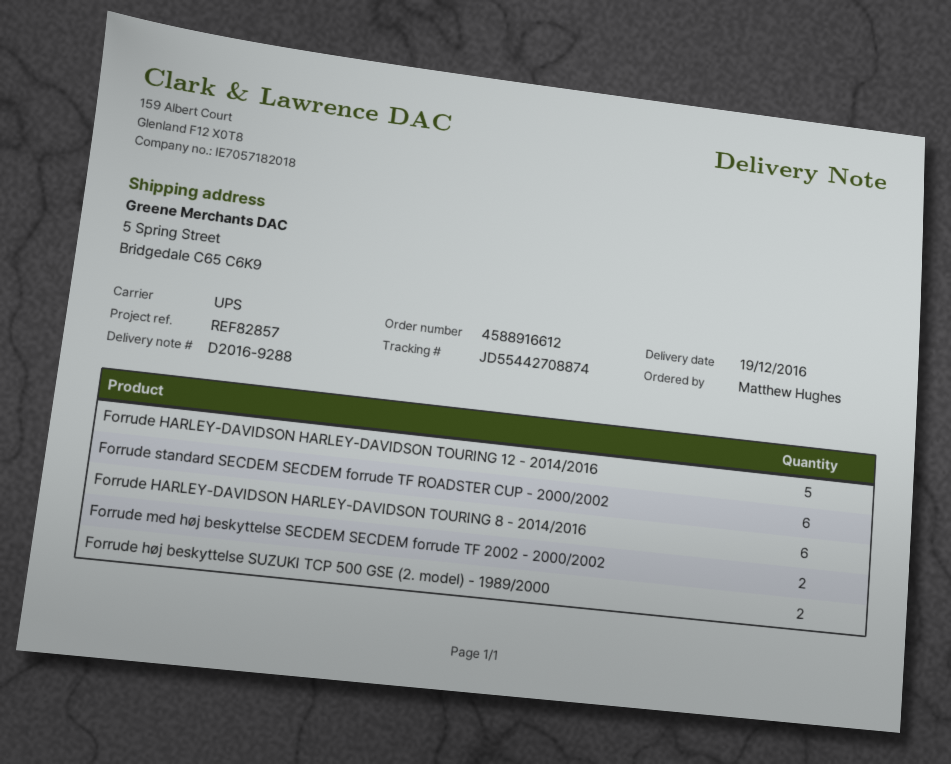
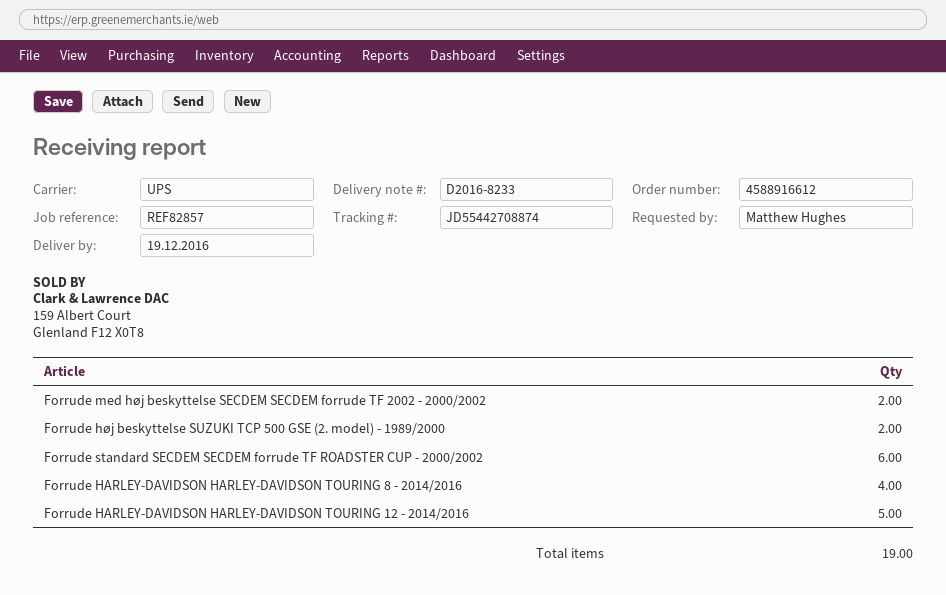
delivery note number: D2016-9288 -> D2016-8233
Forrude HARLEY-DAVIDSON HARLEY-DAVIDSON TOURING 8 - 2014/2016: 6 -> 4

